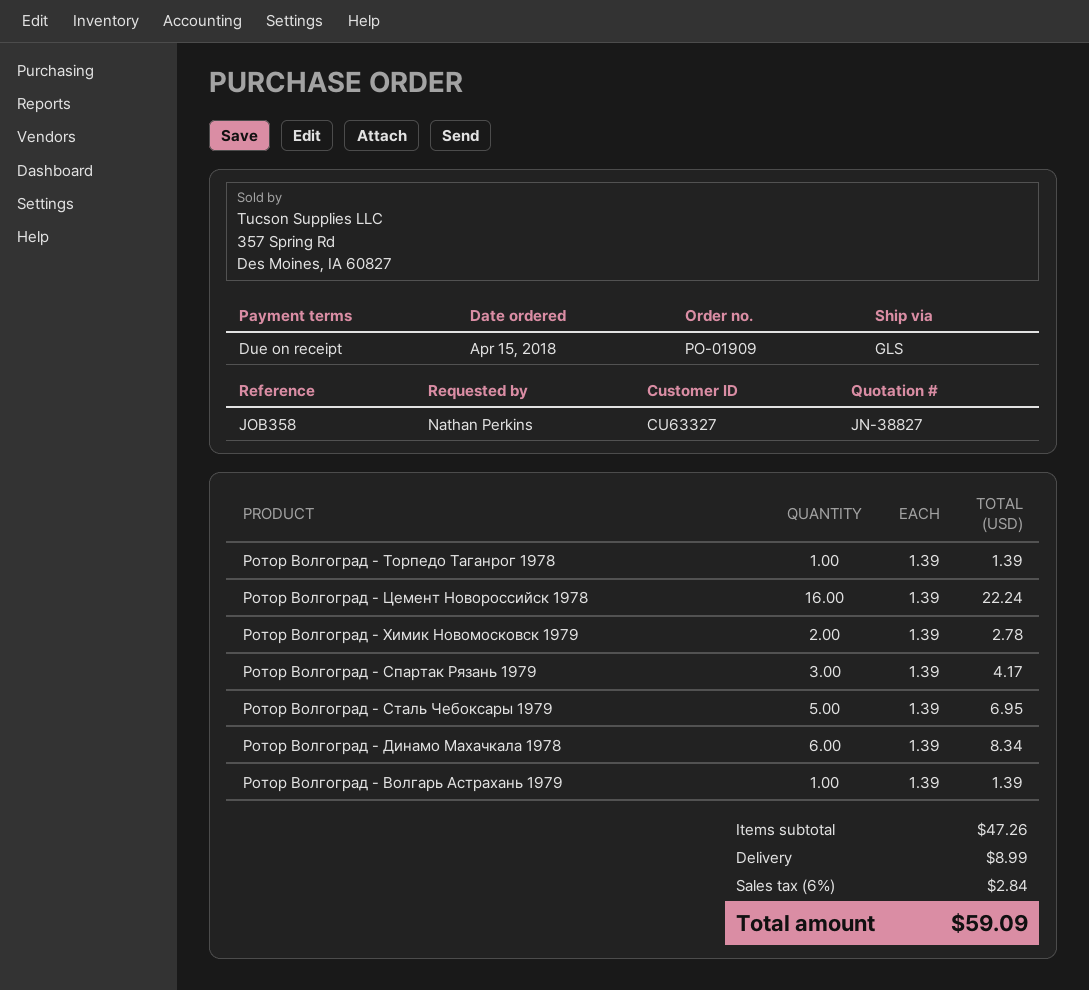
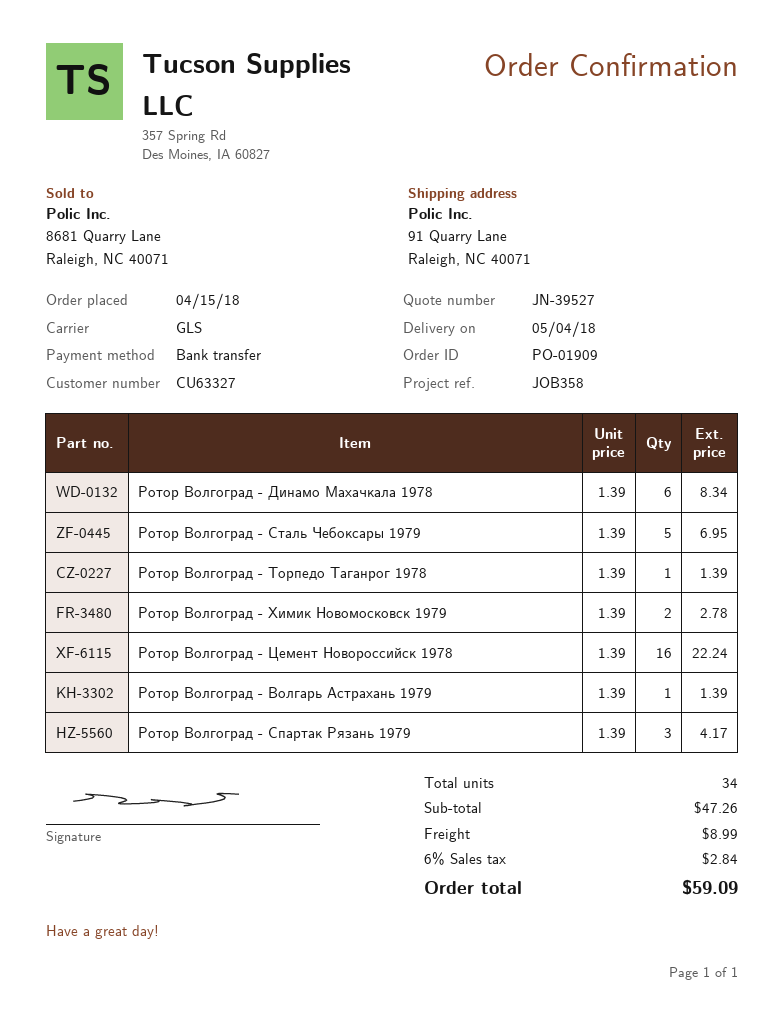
quote number: JN-38827 -> JN-39527

